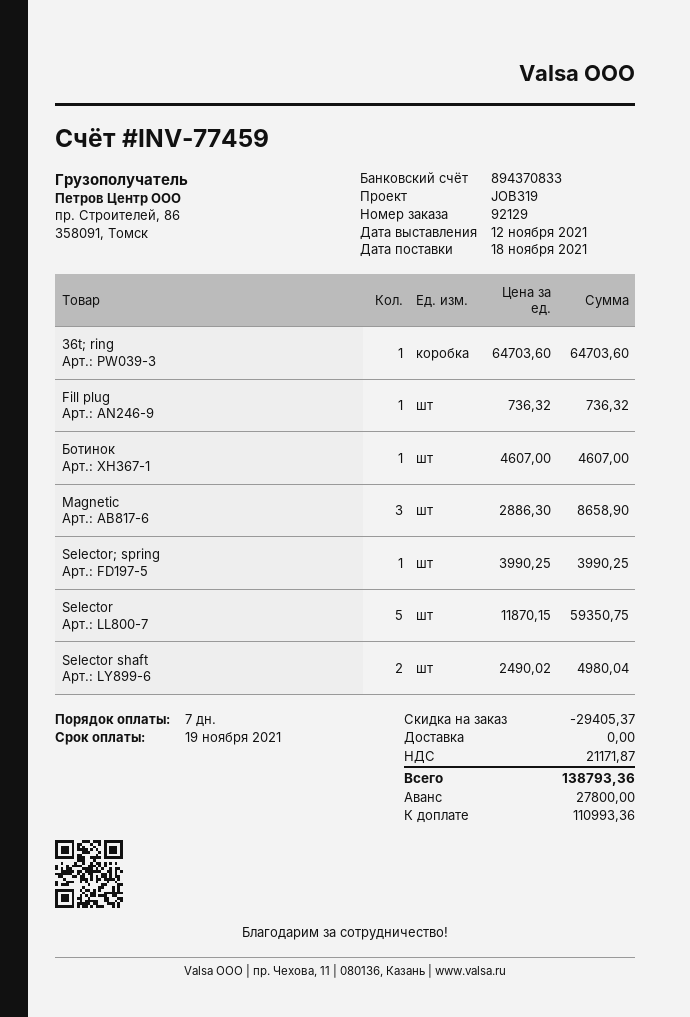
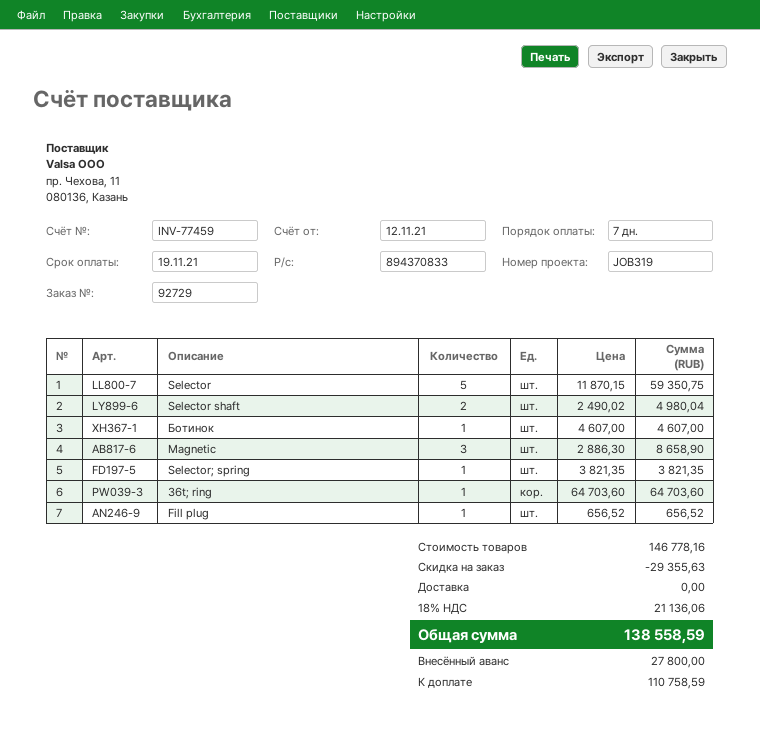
order number: 92129 -> 92729
Fill plug: 1 x 736.32 = 736.32 -> 1 x 656.52 = 656.52
Selector; spring: 1 x 3990.25 = 3990.25 -> 1 x 3821.35 = 3821.35
discount: 29405.37 -> 29355.63
tax: 21171.87 -> 21136.06
total: 138793.36 -> 138558.59
balance: 110993.36 -> 110758.59

